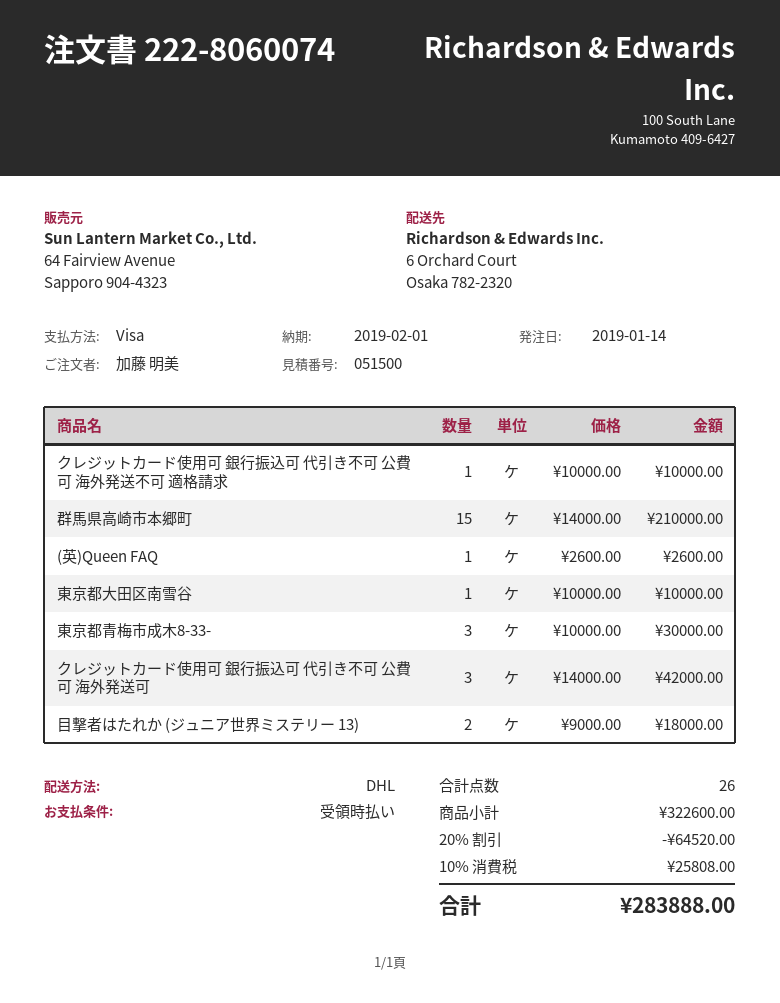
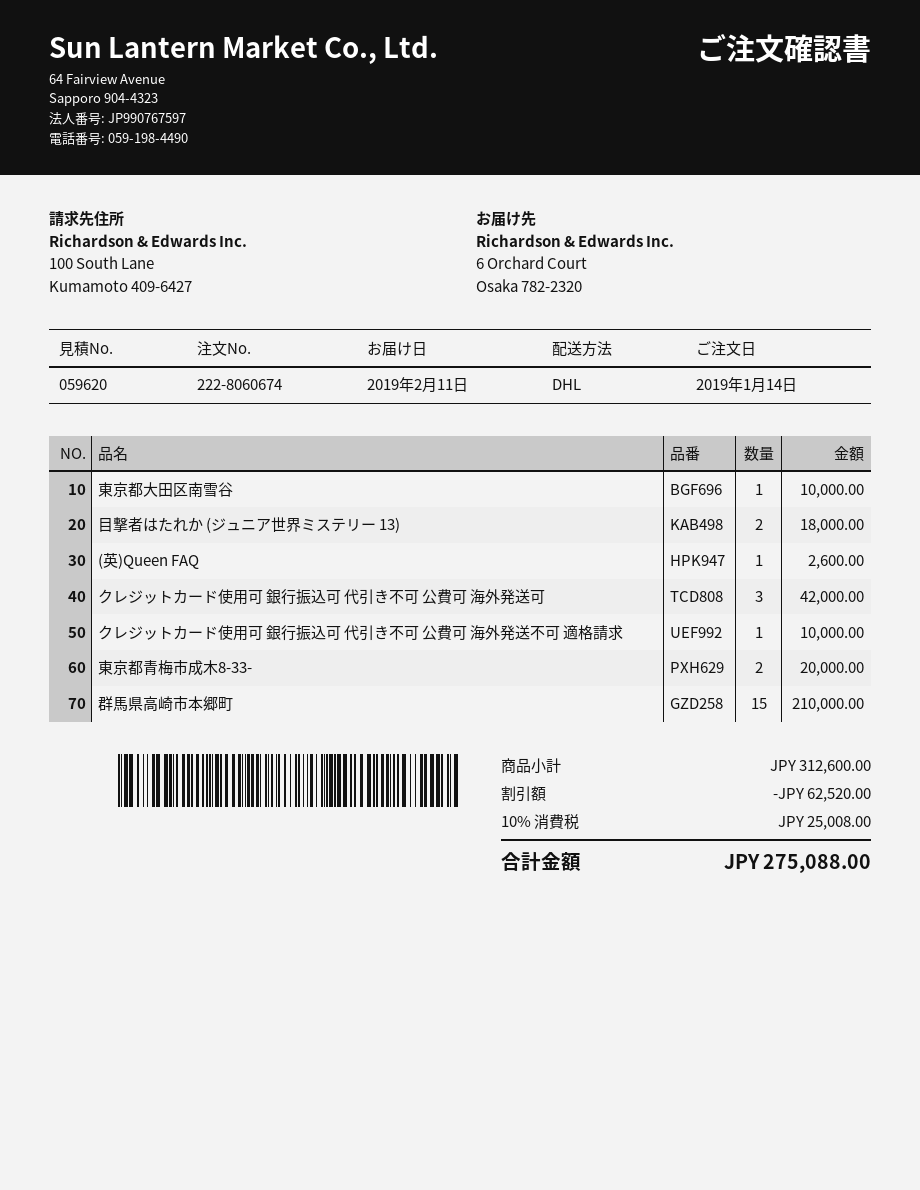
quote number: 051500 -> 059620
order number: 222-8060074 -> 222-8060674
delivery date: 2019-02-01 -> 2019-02-11
東京都青梅市成木8-33-: 3 for 30000.00 -> 2 for 20000.00
subtotal: 322600.00 -> 312600.00
discount: 64520.00 -> 62520.00
tax: 10% = 25808.00 -> 10% = 25008.00
total: 283888.00 -> 275088.00

